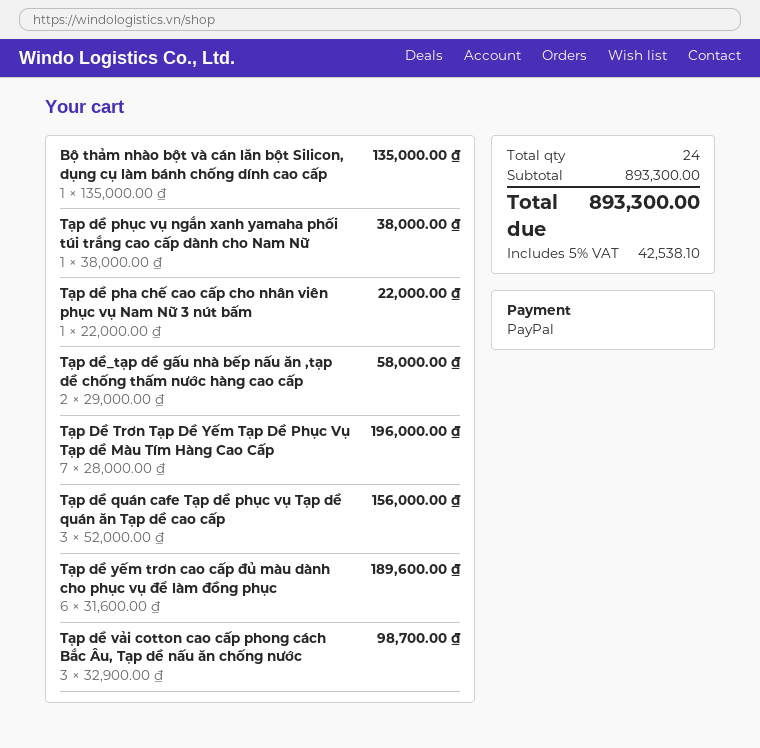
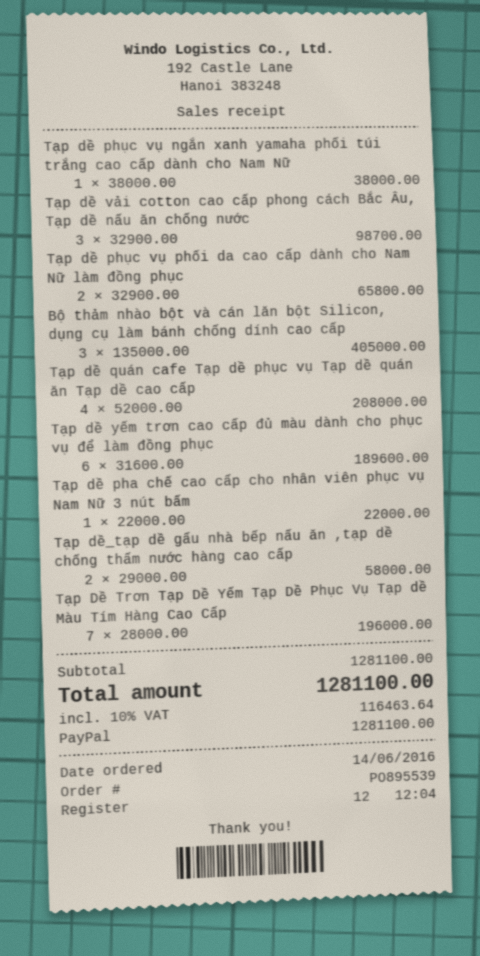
Bộ thảm nhào bột và cán lăn bột Silicon, dụng cụ làm bánh chống dính cao cấp: 1 x 135000.00 = 135000.00 -> 3 x 135000.00 = 405000.00
Tạp dề quán cafe Tạp dề phục vụ Tạp dề quán ăn Tạp dề cao cấp: 3 x 52000.00 = 156000.00 -> 4 x 52000.00 = 208000.00
Tạp dề phục vụ phối da cao cấp dành cho Nam Nữ làm đồng phục: none -> 2 x 32900.00 = 65800.00
subtotal: 893300.00 -> 1281100.00
tax: 5% = 42538.10 -> 10% = 116463.64
total: 893300.00 -> 1281100.00

